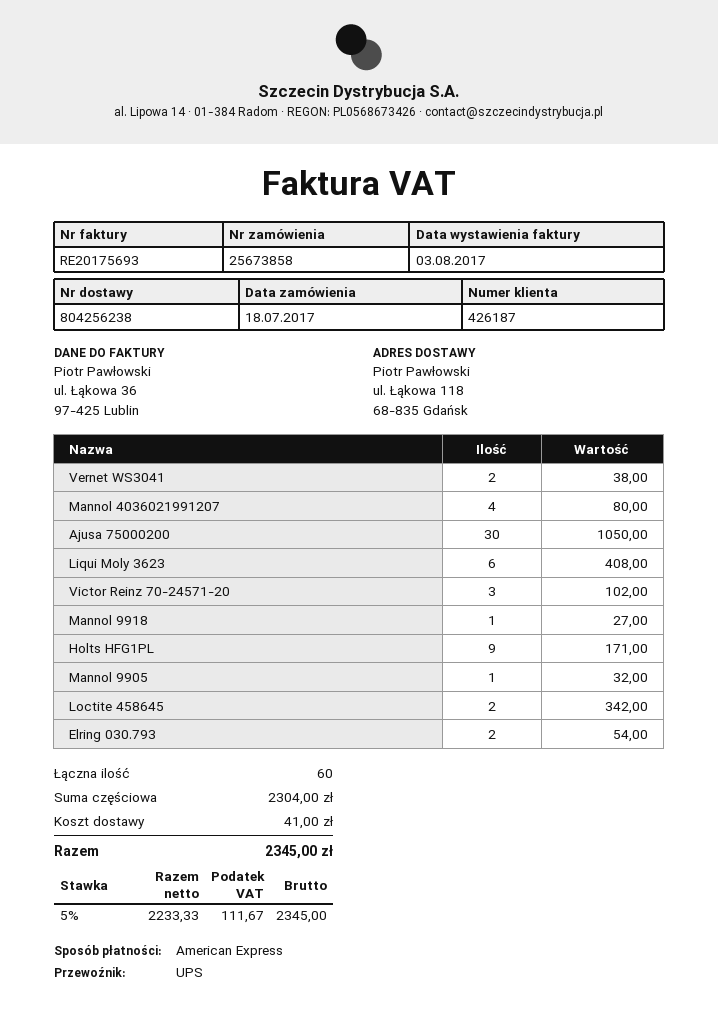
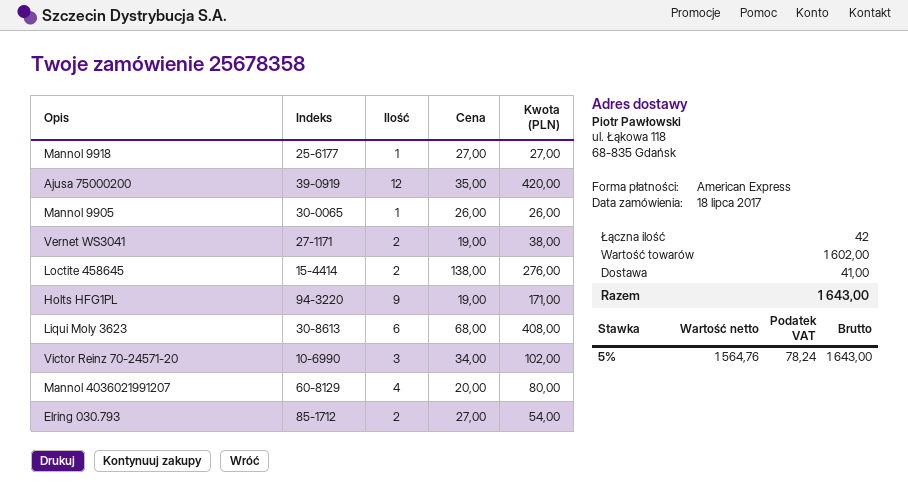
order number: 25673858 -> 25678358
Ajusa 75000200: 30 for 1050.00 -> 12 for 420.00
Mannol 9905: 1 for 32.00 -> 1 for 26.00
Loctite 458645: 2 for 342.00 -> 2 for 276.00
total quantity: 60 -> 42
subtotal: 2304.00 -> 1602.00
net: 2233.33 -> 1564.76
tax: 5% = 111.67 -> 5% = 78.24
total: 2345.00 -> 1643.00

